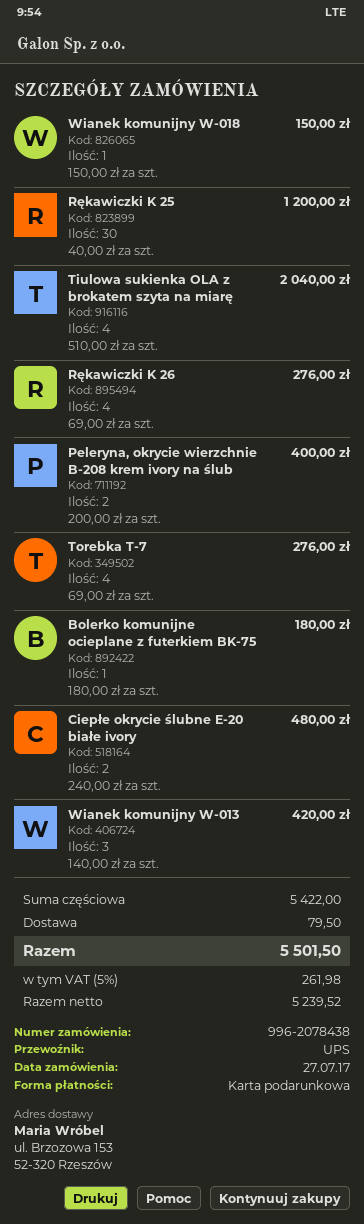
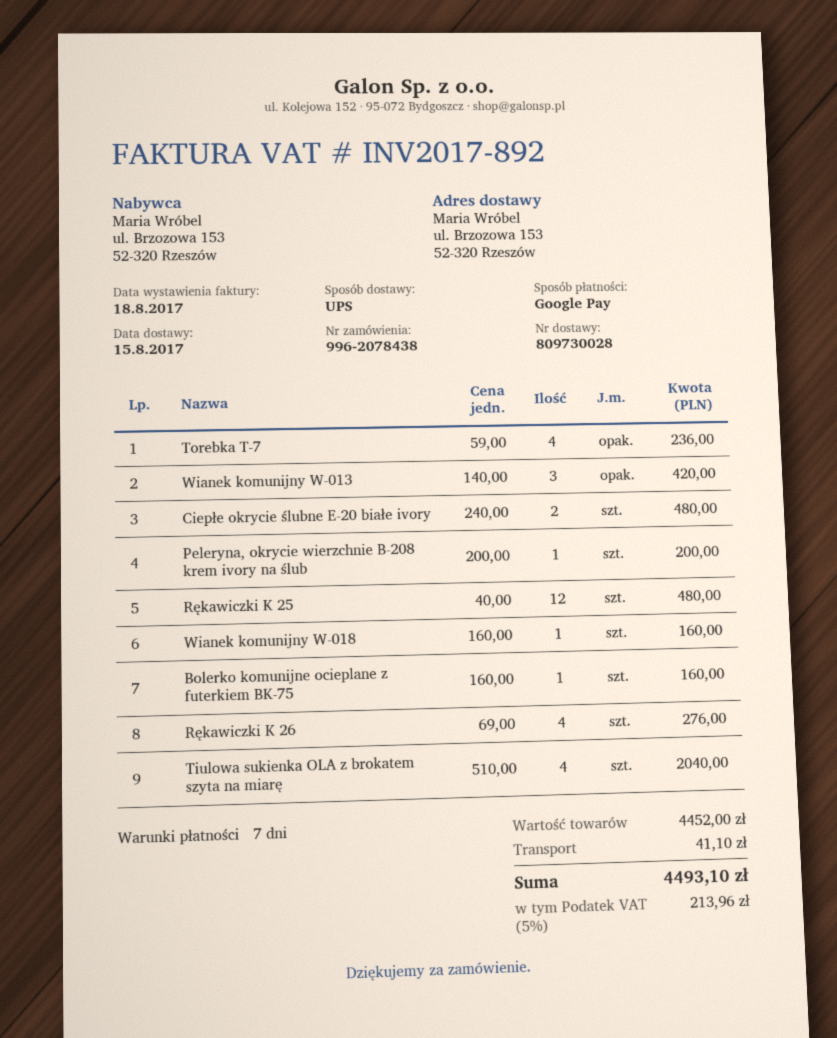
payment method: gift card -> Google Pay
Wianek komunijny W-018: 1 x 150.00 = 150.00 -> 1 x 160.00 = 160.00
Rękawiczki K 25: 30 x 40.00 = 1200.00 -> 12 x 40.00 = 480.00
Peleryna, okrycie wierzchnie B-208 krem ivory na ślub: 2 x 200.00 = 400.00 -> 1 x 200.00 = 200.00
Torebka T-7: 4 x 69.00 = 276.00 -> 4 x 59.00 = 236.00
Bolerko komunijne ocieplane z futerkiem BK-75: 1 x 180.00 = 180.00 -> 1 x 160.00 = 160.00
subtotal: 5422.00 -> 4452.00
shipping: 79.50 -> 41.10
tax: 5% = 261.98 -> 5% = 213.96
total: 5501.50 -> 4493.10

